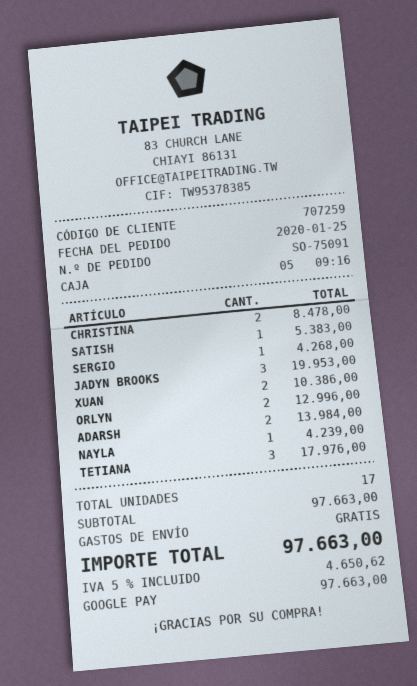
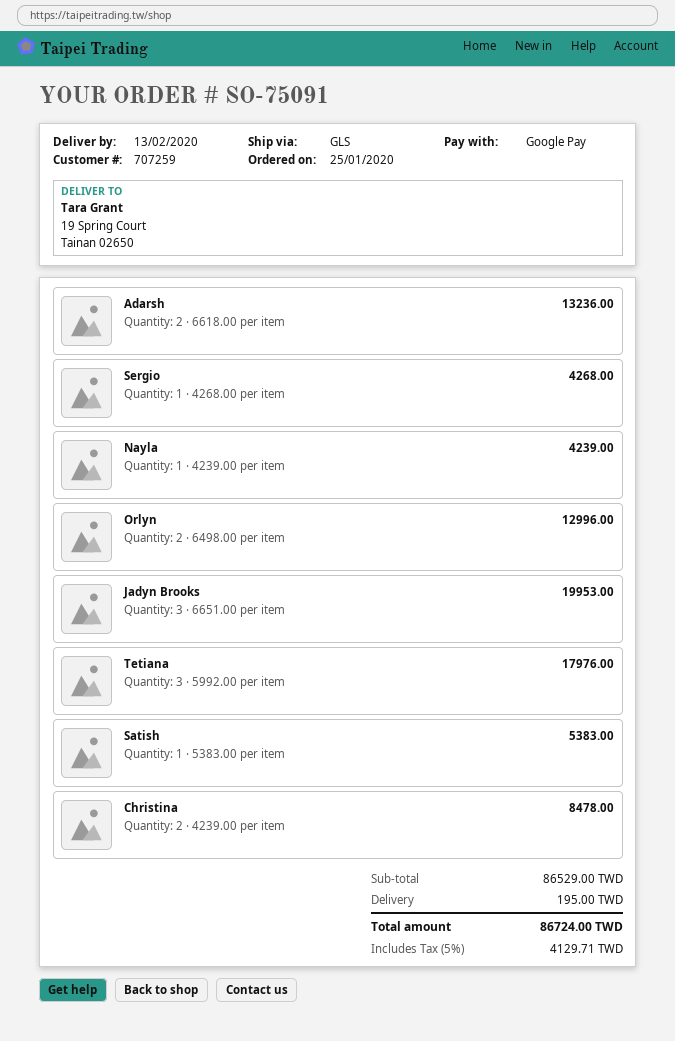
XUAN: 2 for 10386.00 -> none
ADARSH: 2 for 13984.00 -> 2 for 13236.00
subtotal: 97663.00 -> 86529.00
shipping: 0.00 -> 195.00
tax: 5% = 4650.62 -> 5% = 4129.71
total: 97663.00 -> 86724.00

